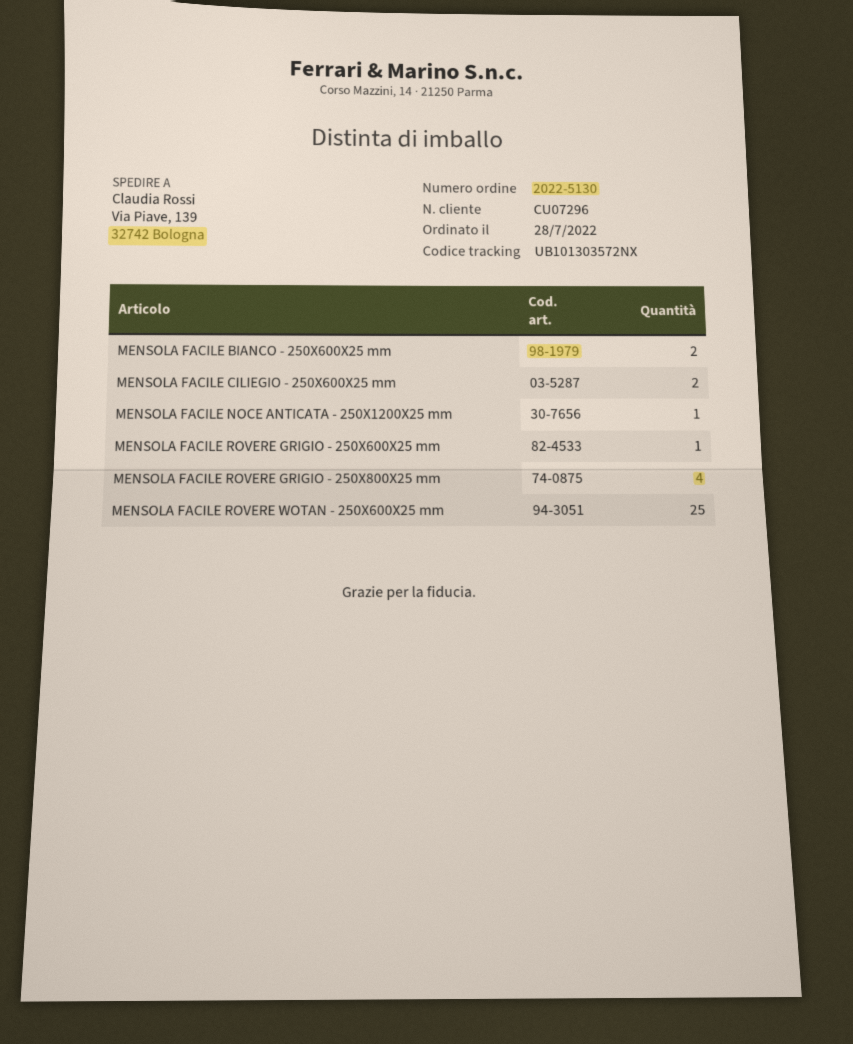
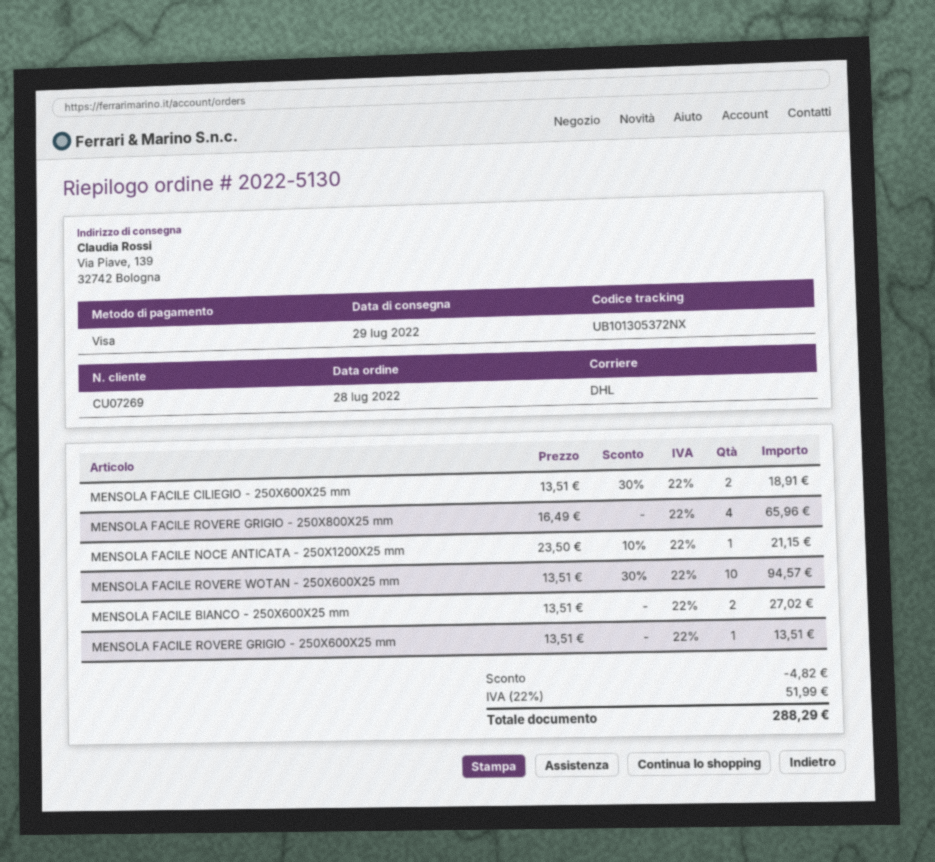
customer number: CU07296 -> CU07269
tracking number: UB101303572NX -> UB101305372NX
MENSOLA FACILE ROVERE WOTAN - 250X600X25 mm: 25 -> 10

